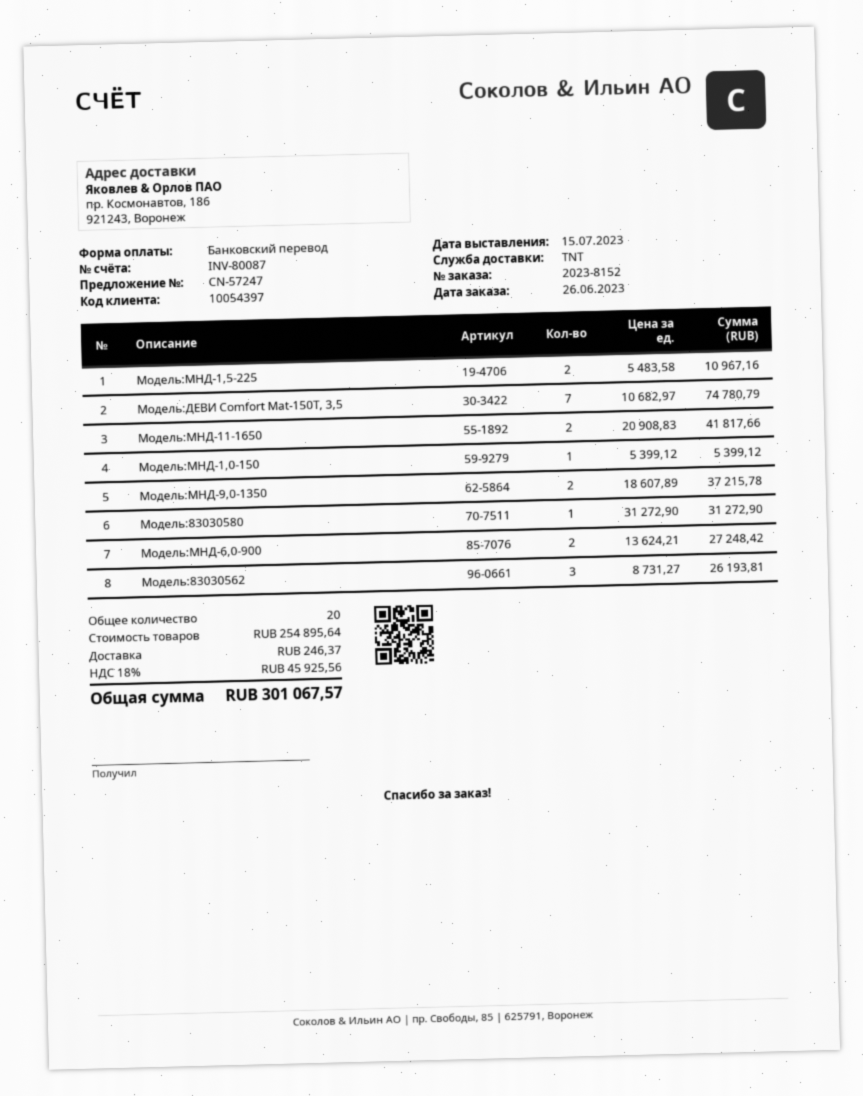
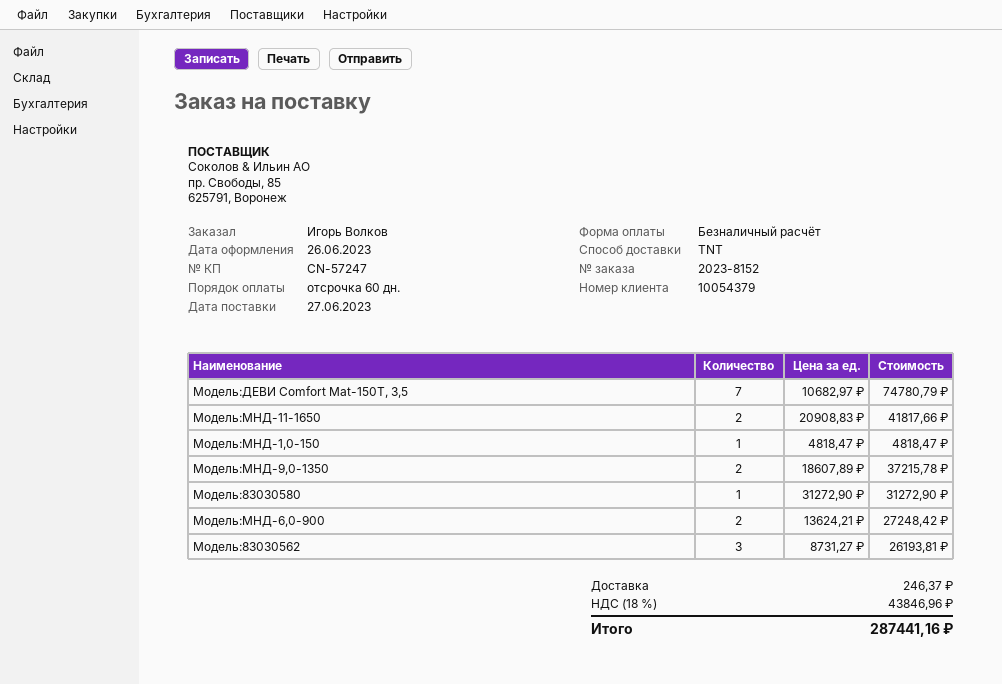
customer number: 10054397 -> 10054379
Модель:МНД-1,5-225: 2 x 5483.58 = 10967.16 -> none
Модель:МНД-1,0-150: 1 x 5399.12 = 5399.12 -> 1 x 4818.47 = 4818.47
tax: 18% = 45925.56 -> 18% = 43846.96
total: 301067.57 -> 287441.16

